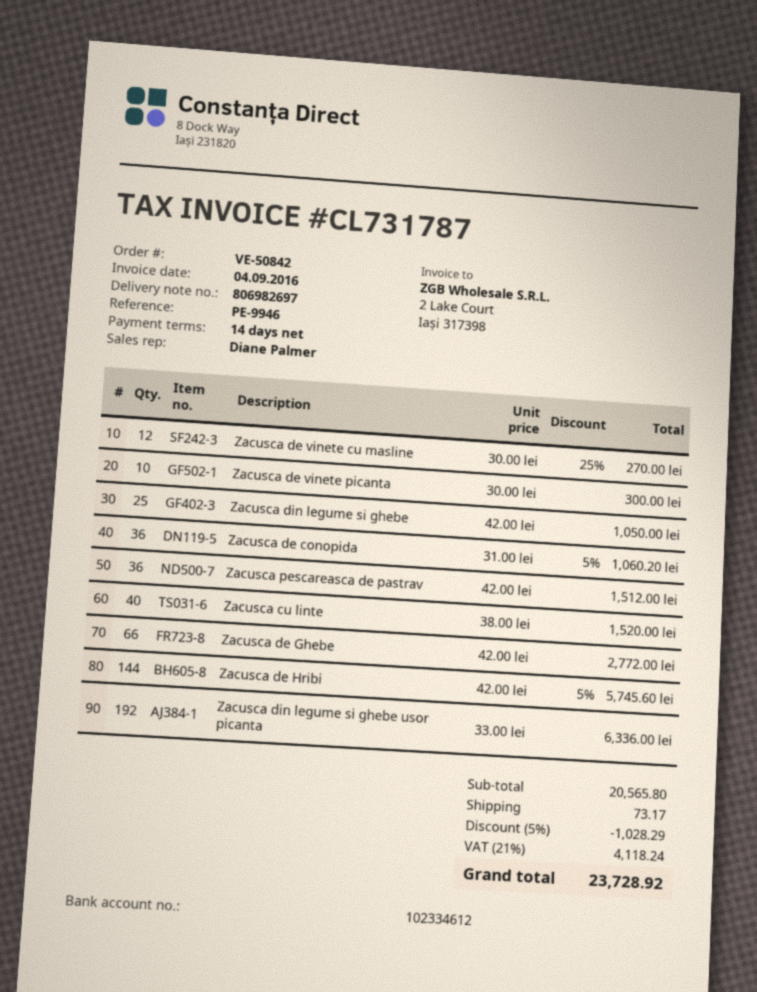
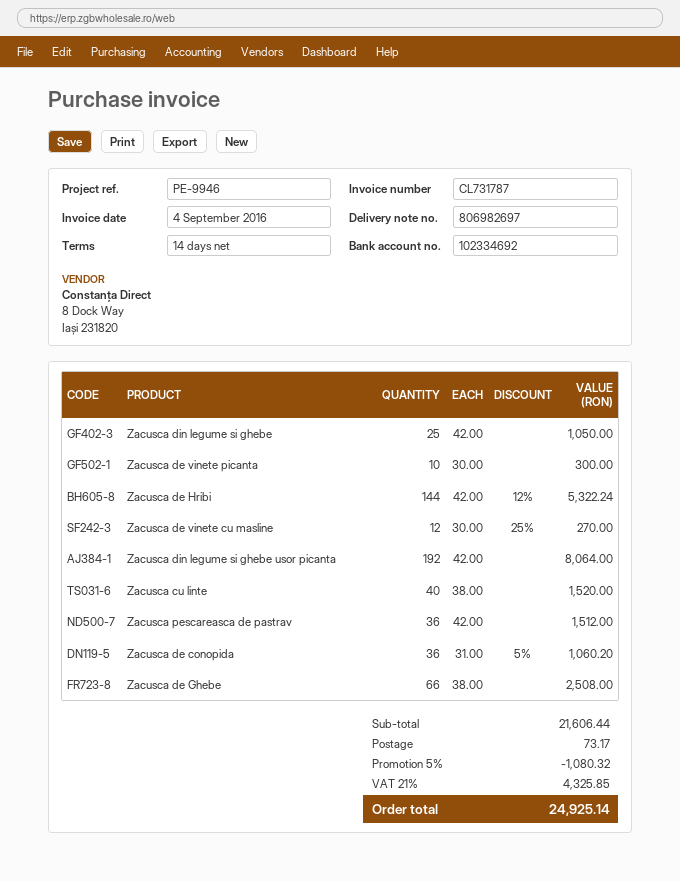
bank account: 102334612 -> 102334692
Zacusca de Ghebe: 66 x 42.00 = 2772.00 -> 66 x 38.00 = 2508.00
Zacusca de Hribi: 144 x 42.00 - 5% = 5745.60 -> 144 x 42.00 - 12% = 5322.24
Zacusca din legume si ghebe usor picanta: 192 x 33.00 = 6336.00 -> 192 x 42.00 = 8064.00
subtotal: 20565.80 -> 21606.44
discount: 5% = 1028.29 -> 5% = 1080.32
tax: 21% = 4118.24 -> 21% = 4325.85
total: 23728.92 -> 24925.14

